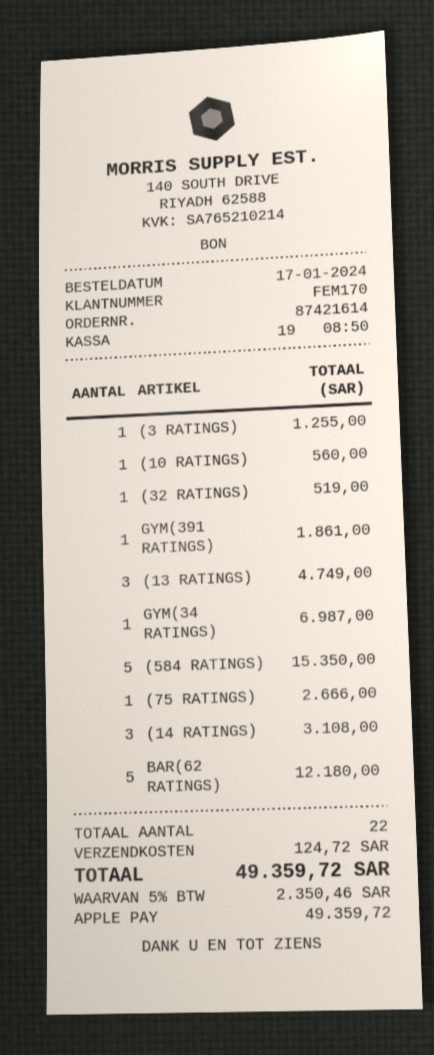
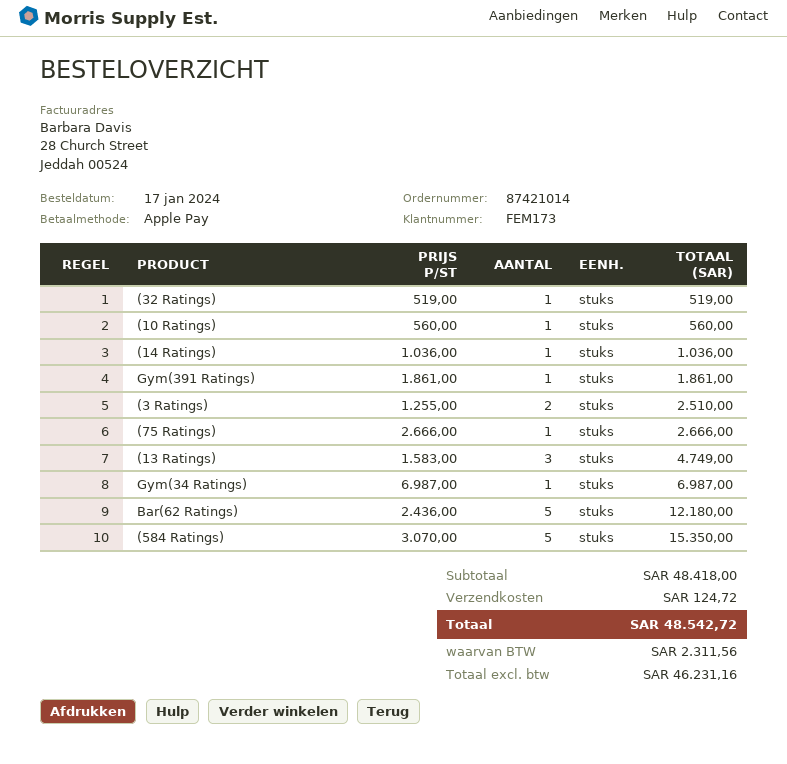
order number: 87421614 -> 87421014
customer number: FEM170 -> FEM173
(3 RATINGS): 1 for 1255.00 -> 2 for 2510.00
(14 RATINGS): 3 for 3108.00 -> 1 for 1036.00
tax: 2350.46 -> 2311.56
total: 49359.72 -> 48542.72

